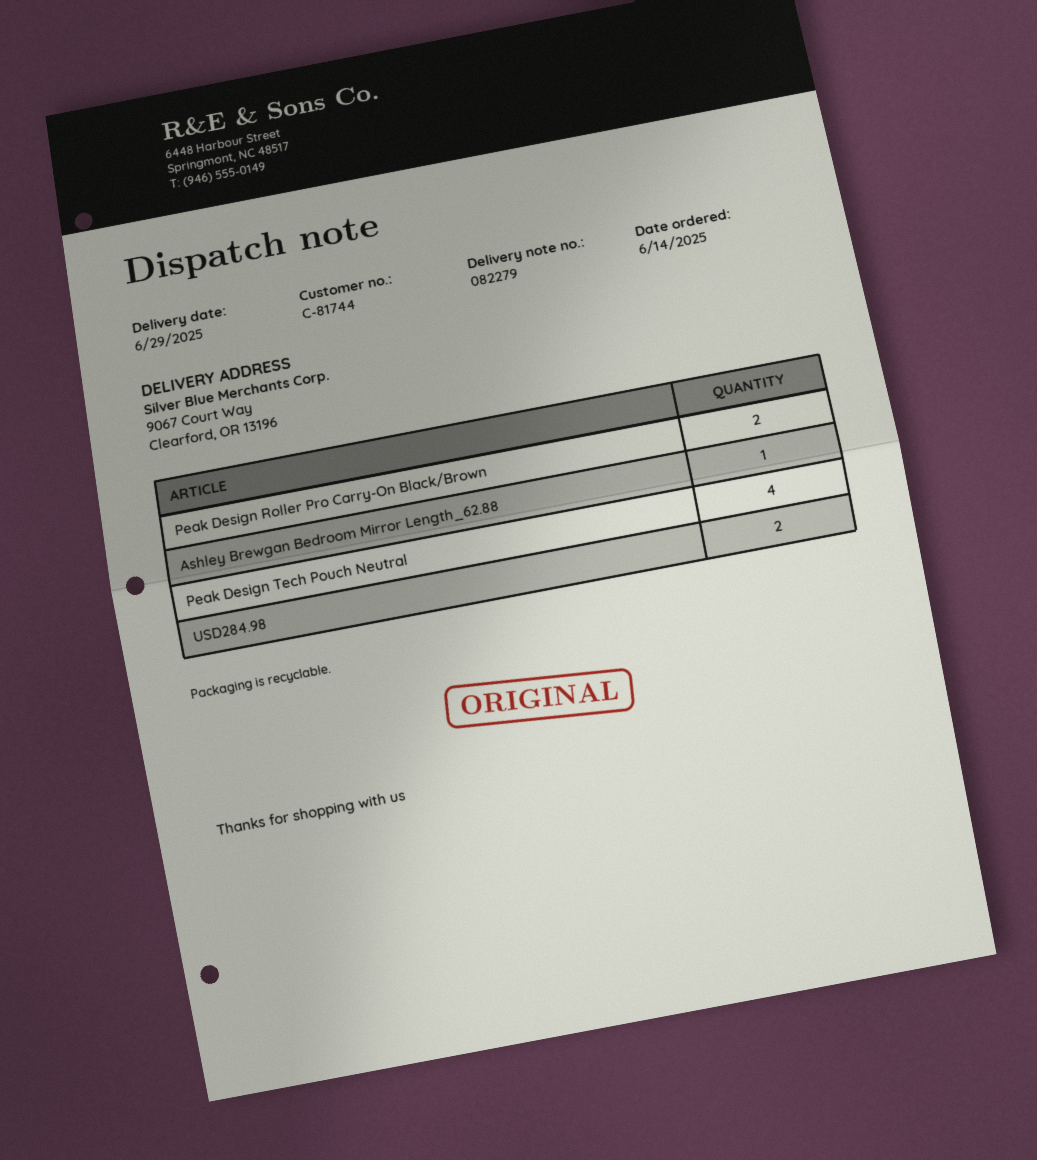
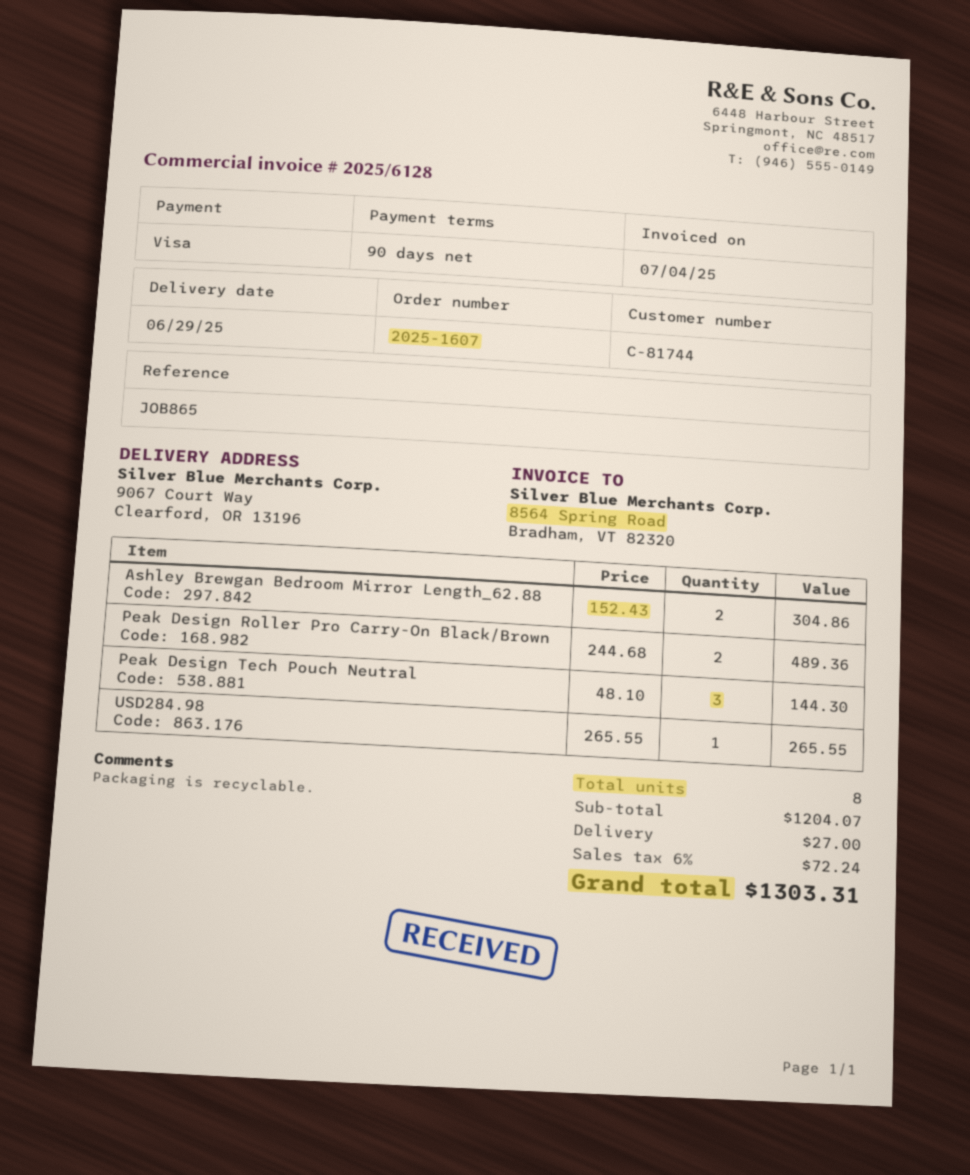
Ashley Brewgan Bedroom Mirror Length_62.88: 1 -> 2
Peak Design Tech Pouch Neutral: 4 -> 3
USD284.98: 2 -> 1

